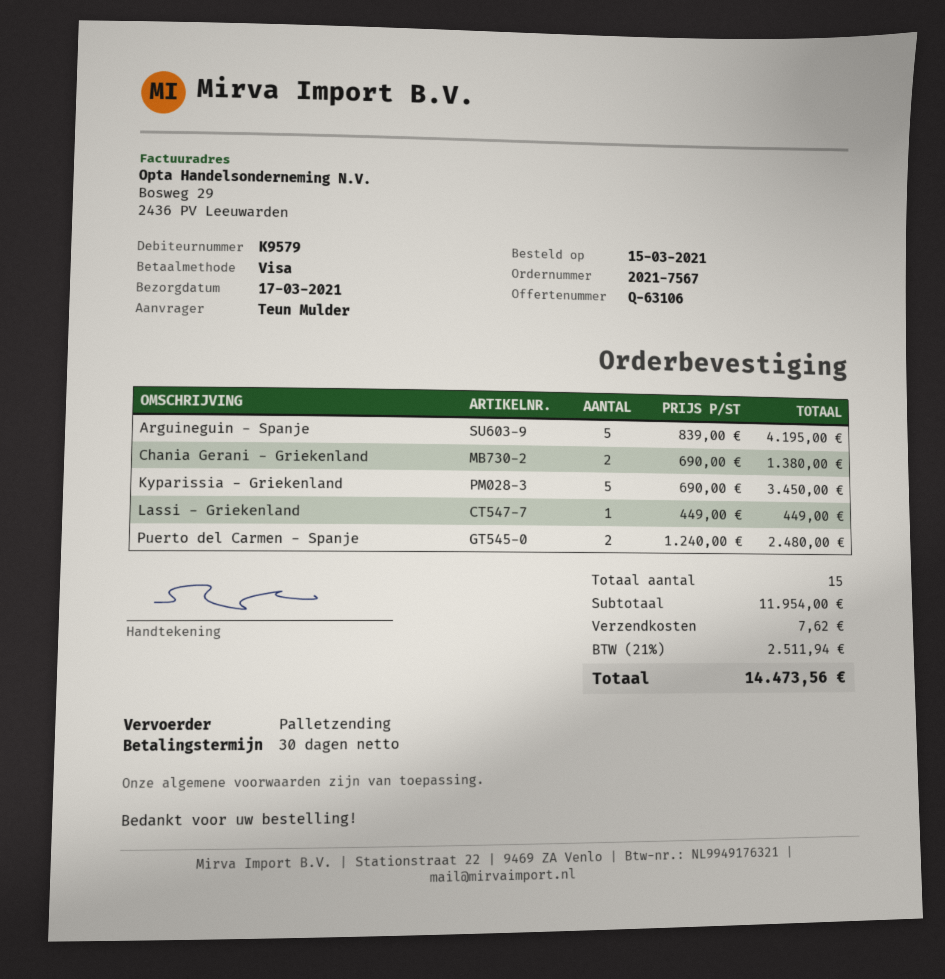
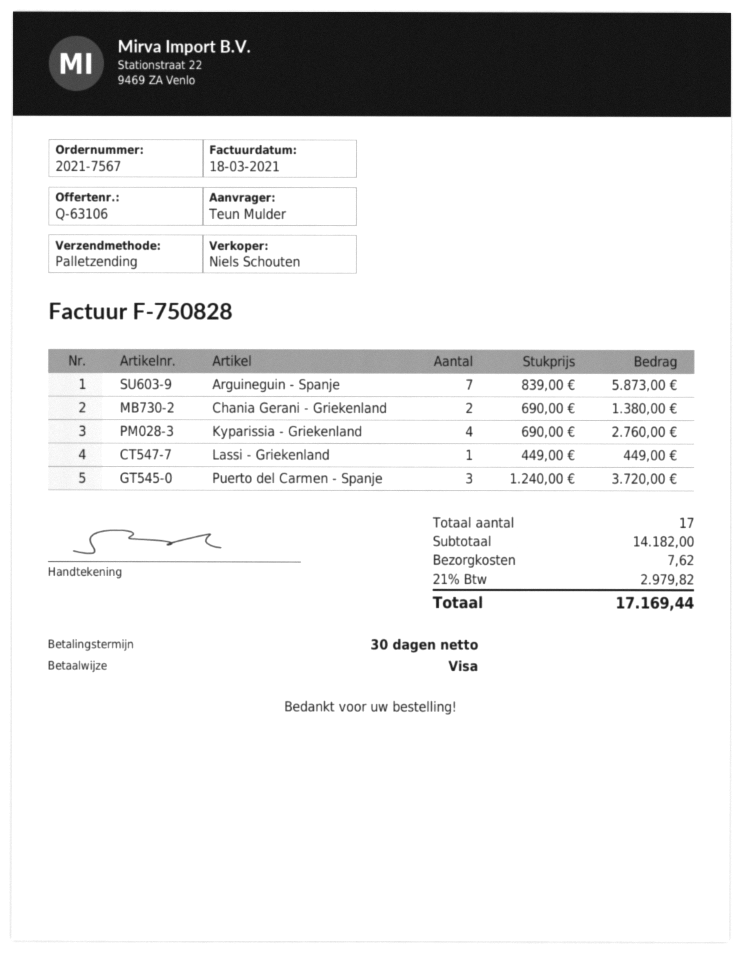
Arguineguin - Spanje: 5 x 839.00 = 4195.00 -> 7 x 839.00 = 5873.00
Kyparissia - Griekenland: 5 x 690.00 = 3450.00 -> 4 x 690.00 = 2760.00
Puerto del Carmen - Spanje: 2 x 1240.00 = 2480.00 -> 3 x 1240.00 = 3720.00
total quantity: 15 -> 17
subtotal: 11954.00 -> 14182.00
tax: 21% = 2511.94 -> 21% = 2979.82
total: 14473.56 -> 17169.44

